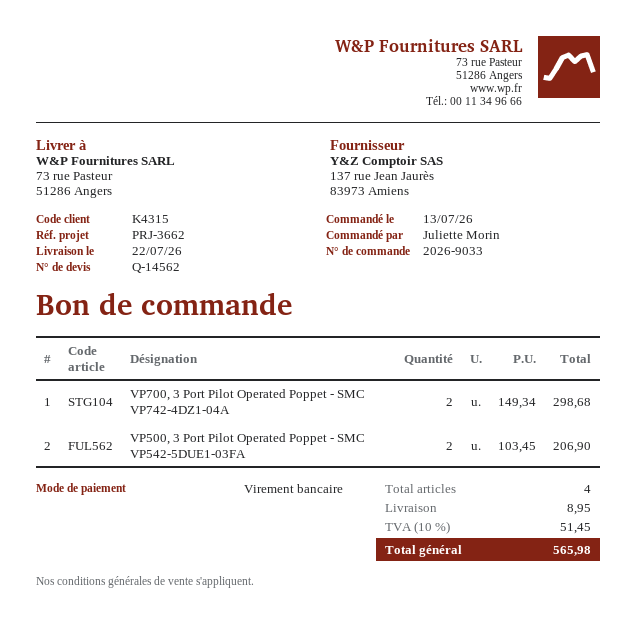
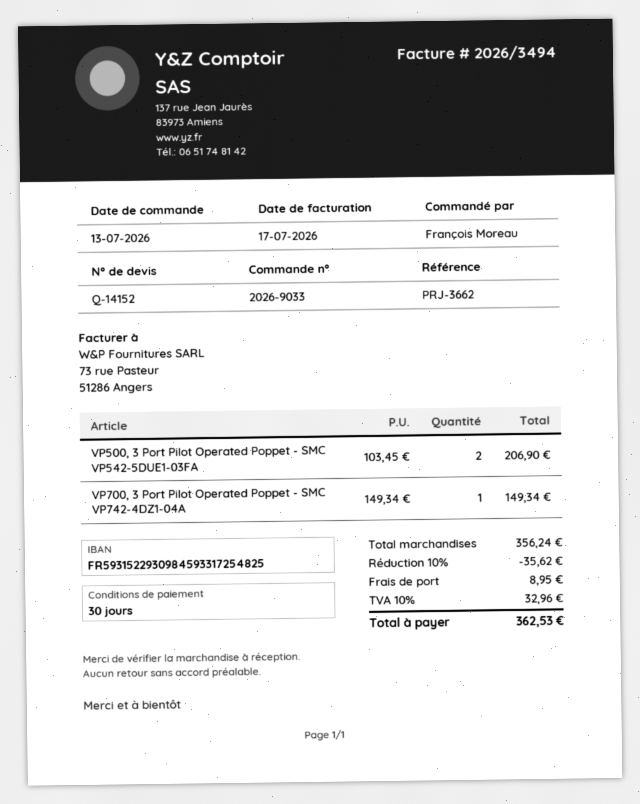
quote number: Q-14562 -> Q-14152
ordered by: Juliette Morin -> François Moreau
VP700, 3 Port Pilot Operated Poppet - SMC VP742-4DZ1-04A: 2 x 149.34 = 298.68 -> 1 x 149.34 = 149.34
discount: none -> 10% = 35.62
tax: 10% = 51.45 -> 10% = 32.96
total: 565.98 -> 362.53

